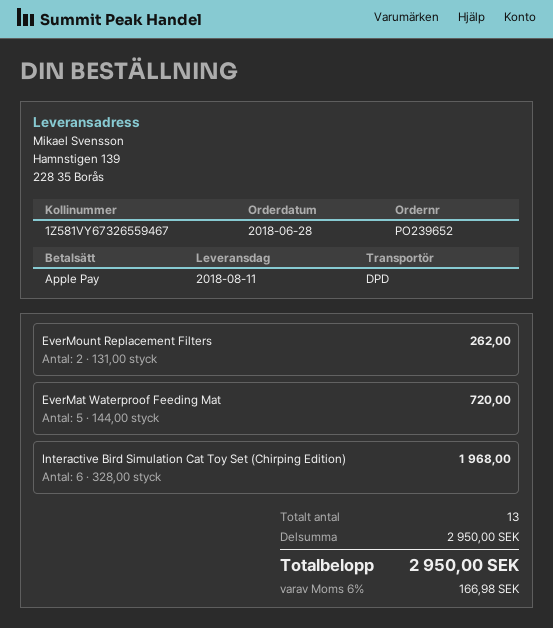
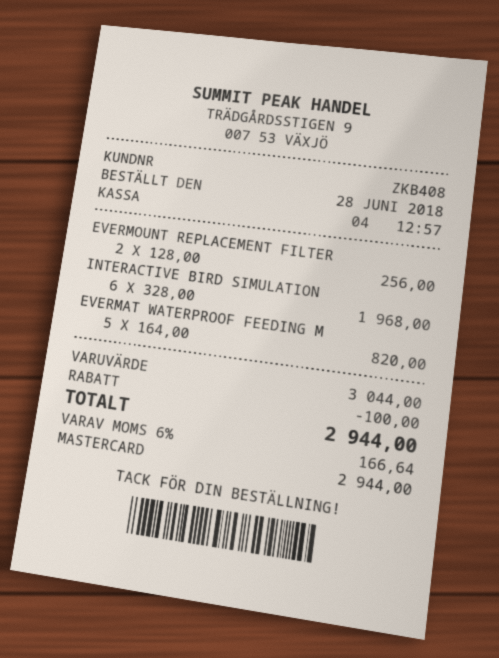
payment method: Apple Pay -> Mastercard
EverMount Replacement Filters: 2 x 131.00 = 262.00 -> 2 x 128.00 = 256.00
EverMat Waterproof Feeding Mat: 5 x 144.00 = 720.00 -> 5 x 164.00 = 820.00
subtotal: 2950.00 -> 3044.00
discount: none -> 100.00
tax: 6% = 166.98 -> 6% = 166.64
total: 2950.00 -> 2944.00

